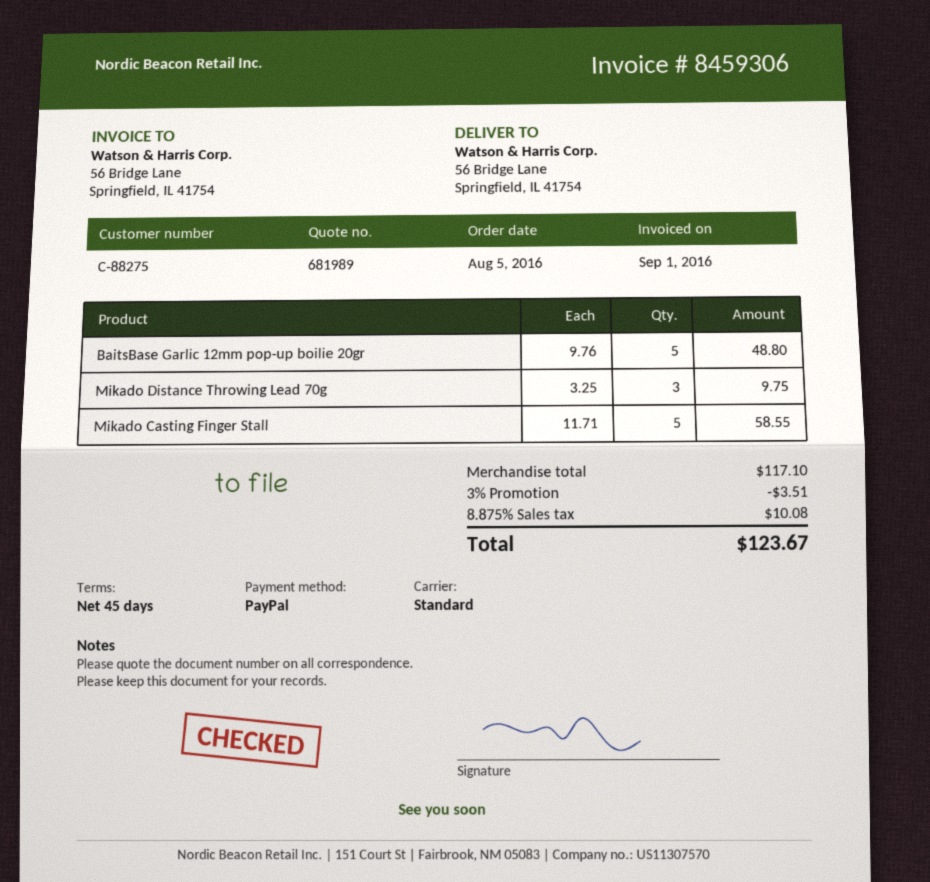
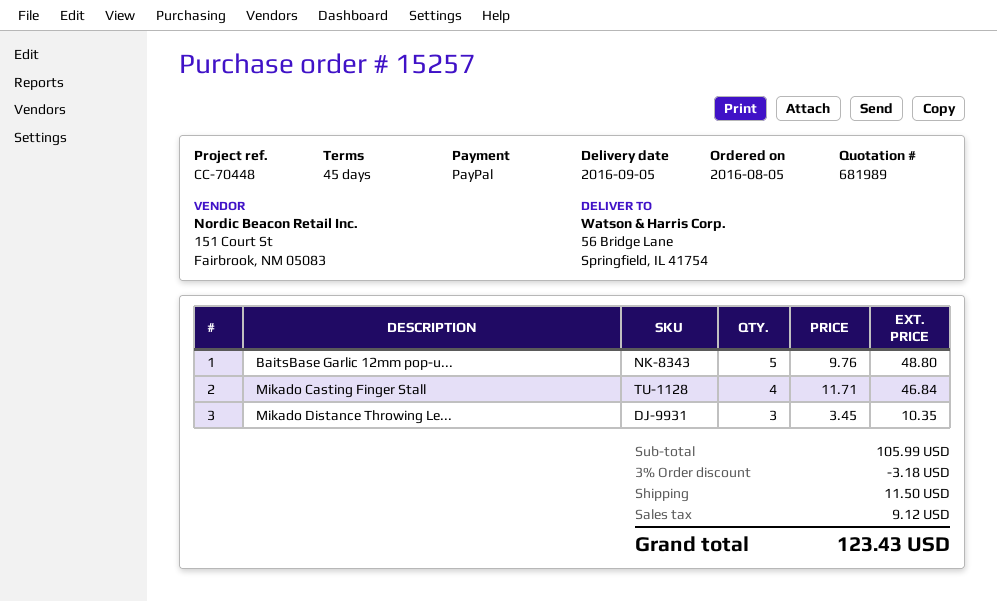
Mikado Distance Throwing Lead 70g: 3 x 3.25 = 9.75 -> 3 x 3.45 = 10.35
Mikado Casting Finger Stall: 5 x 11.71 = 58.55 -> 4 x 11.71 = 46.84
subtotal: 117.10 -> 105.99
discount: 3% = 3.51 -> 3% = 3.18
shipping: none -> 11.50
tax: 10.08 -> 9.12
total: 123.67 -> 123.43

